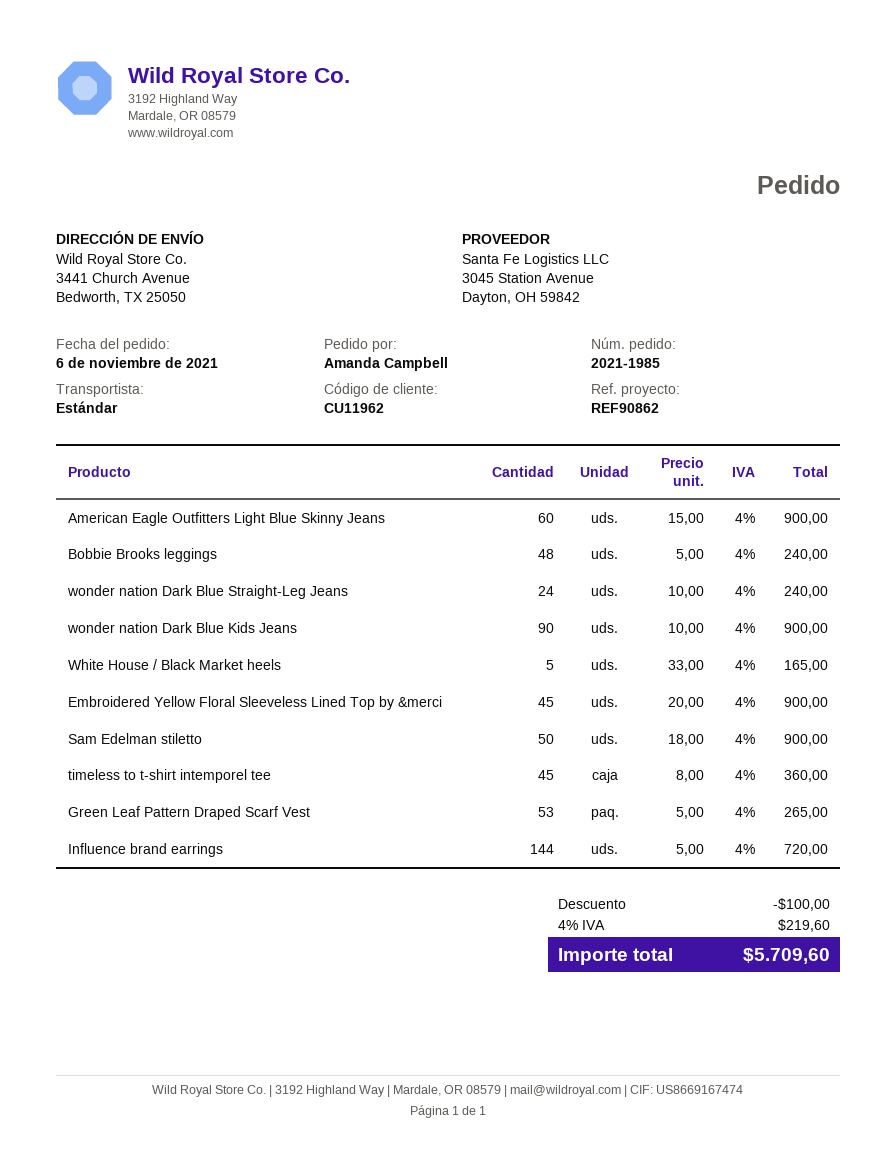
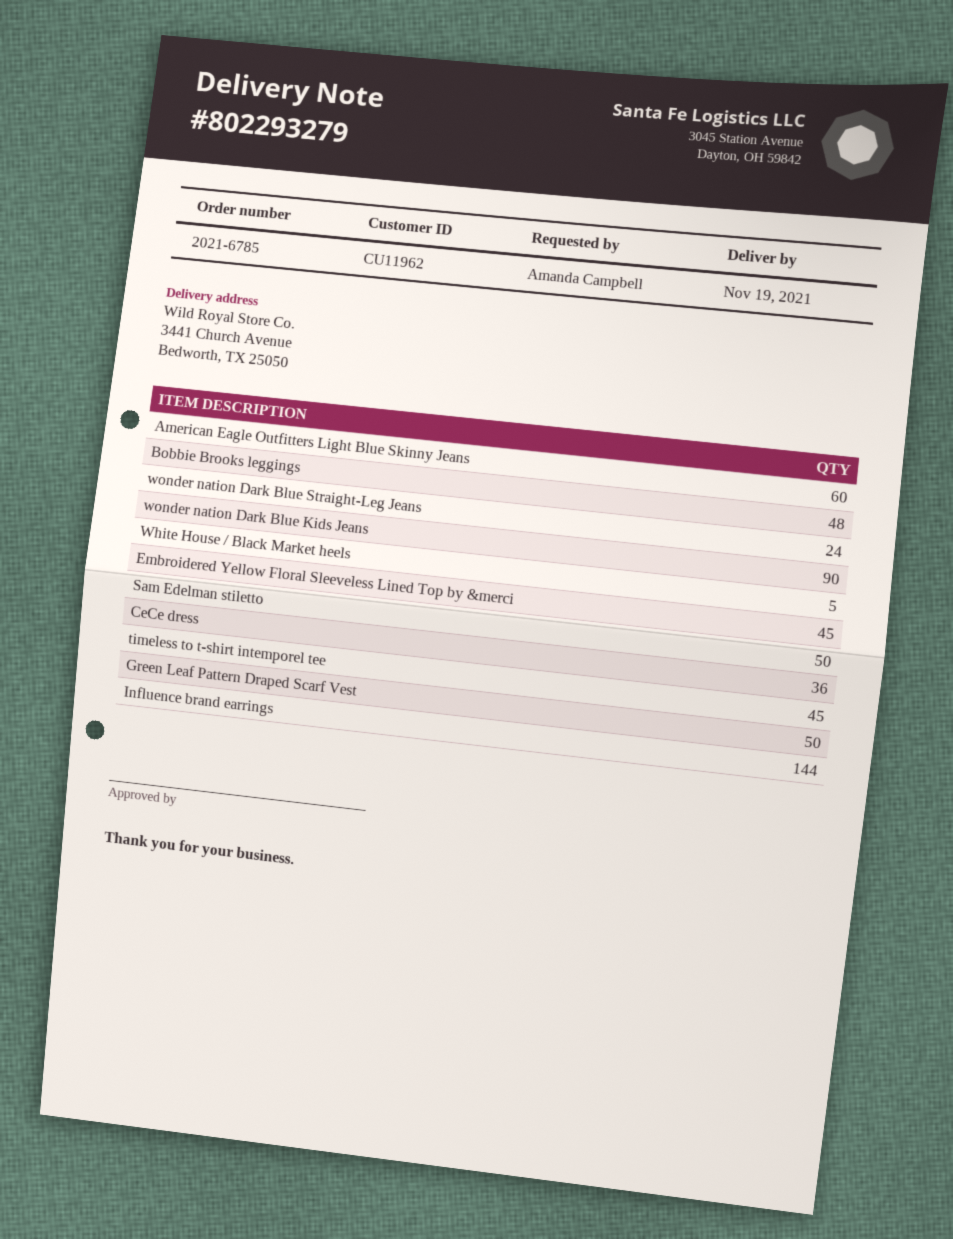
order number: 2021-1985 -> 2021-6785
Green Leaf Pattern Draped Scarf Vest: 53 -> 50
CeCe dress: none -> 36

